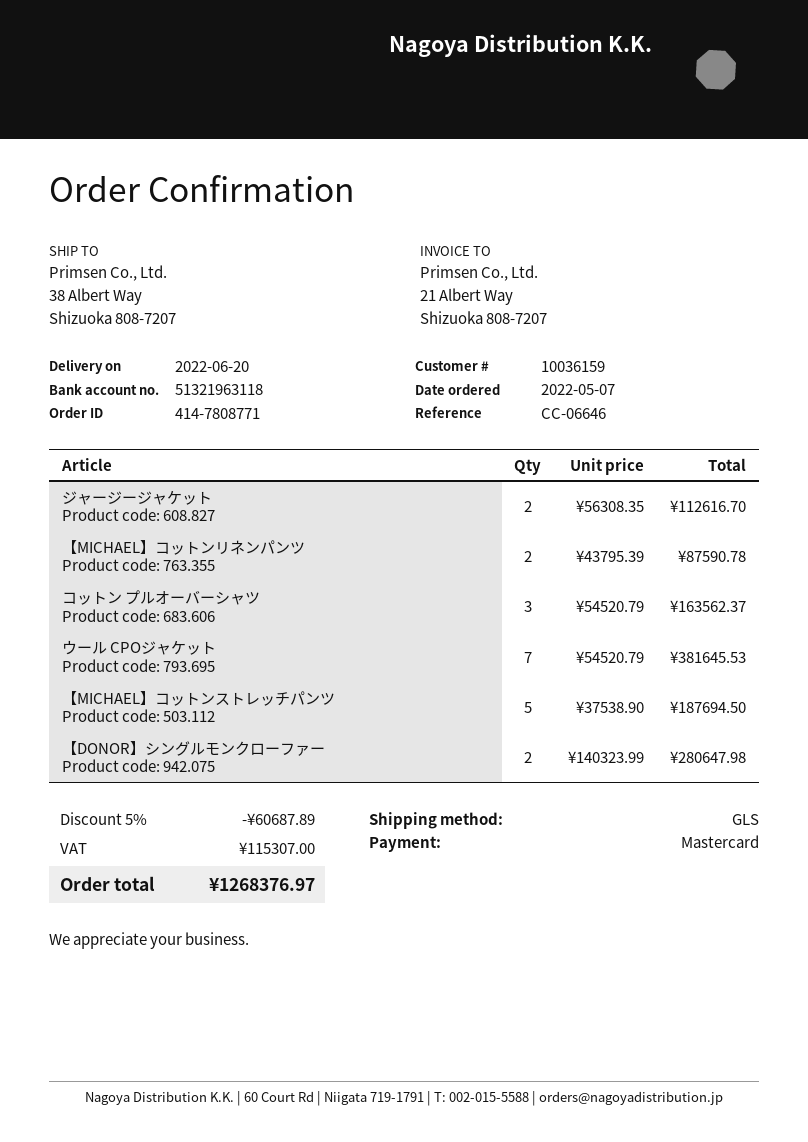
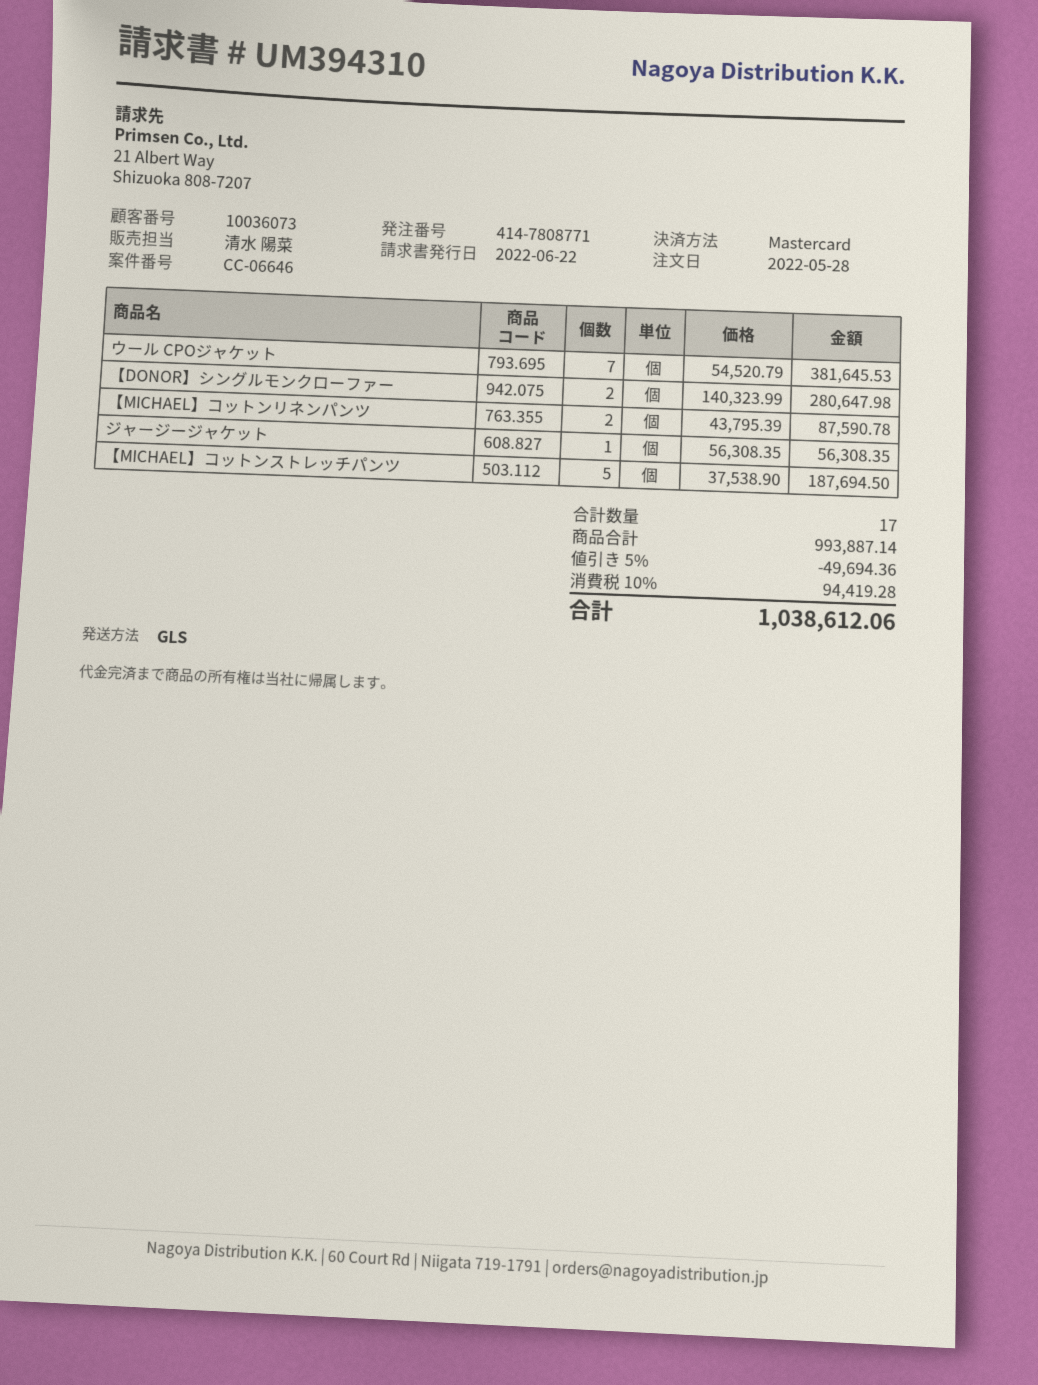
order date: 2022-05-07 -> 2022-05-28
customer number: 10036159 -> 10036073
ジャージージャケット: 2 x 56308.35 = 112616.70 -> 1 x 56308.35 = 56308.35
コットン プルオーバーシャツ: 3 x 54520.79 = 163562.37 -> none
discount: 5% = 60687.89 -> 5% = 49694.36
tax: 115307.00 -> 94419.28
total: 1268376.97 -> 1038612.06

